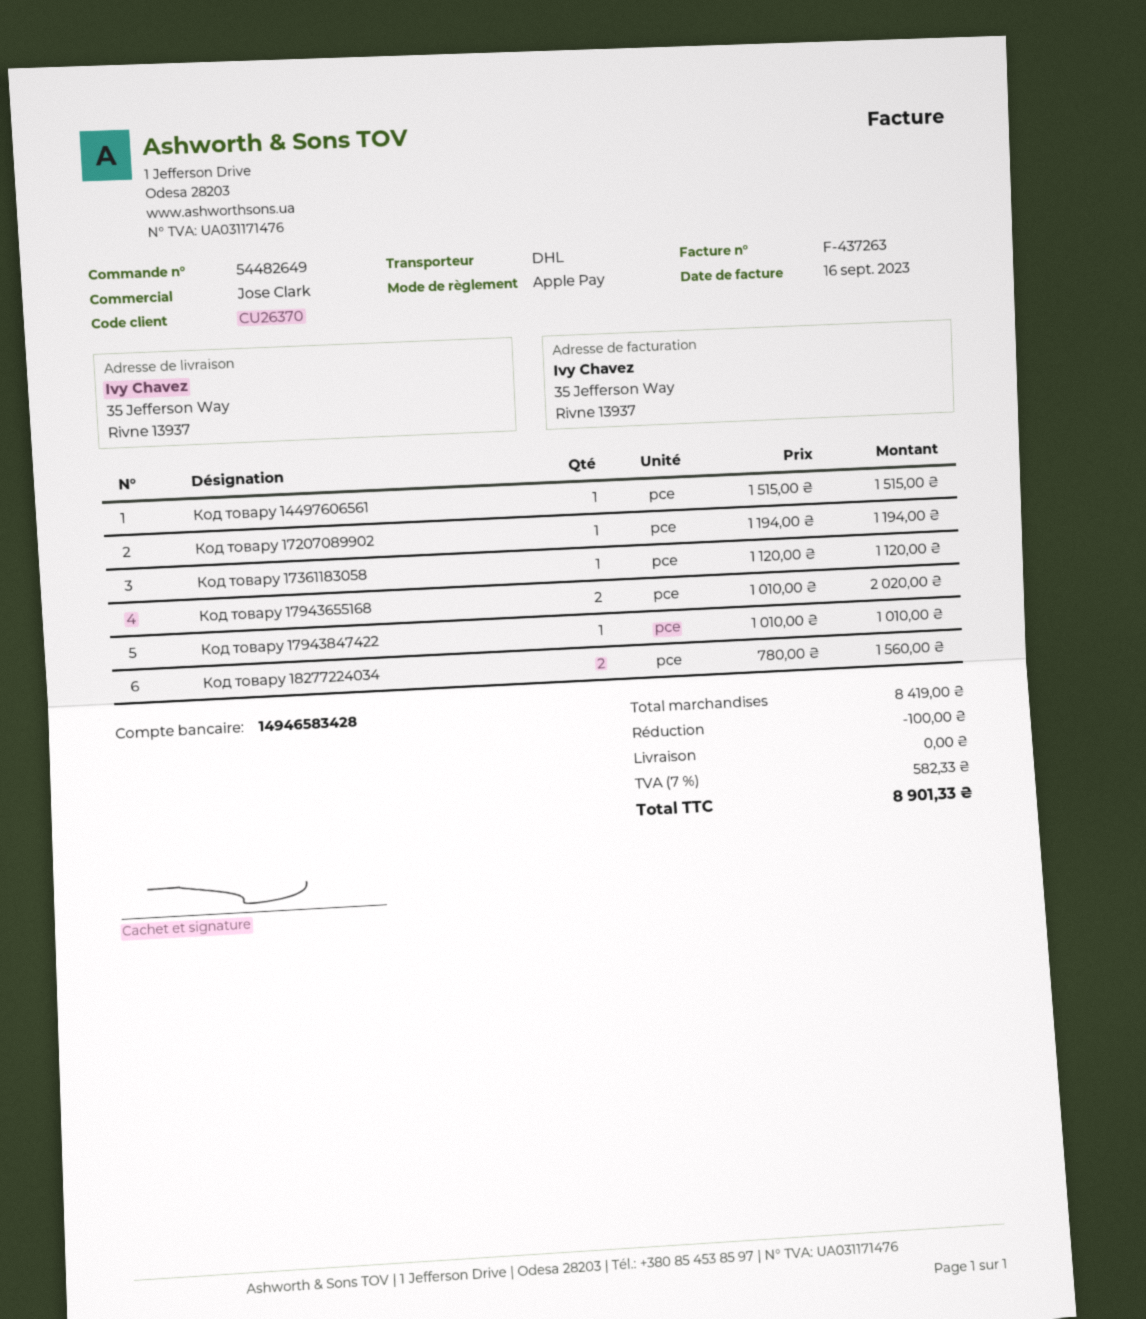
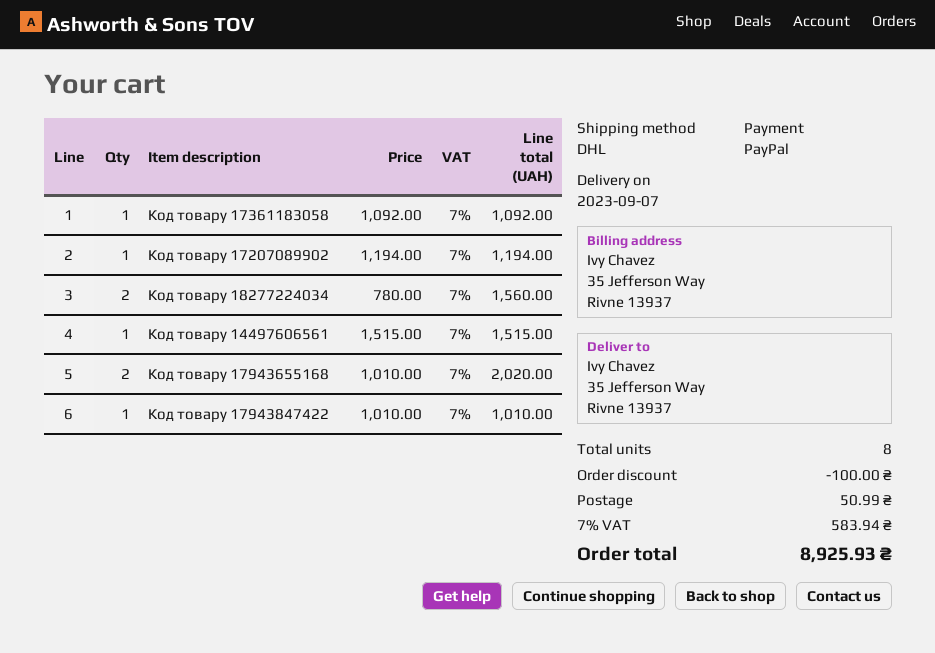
payment method: Apple Pay -> PayPal
Код товару 17361183058: 1 x 1120.00 = 1120.00 -> 1 x 1092.00 = 1092.00
shipping: 0.00 -> 50.99
tax: 7% = 582.33 -> 7% = 583.94
total: 8901.33 -> 8925.93

